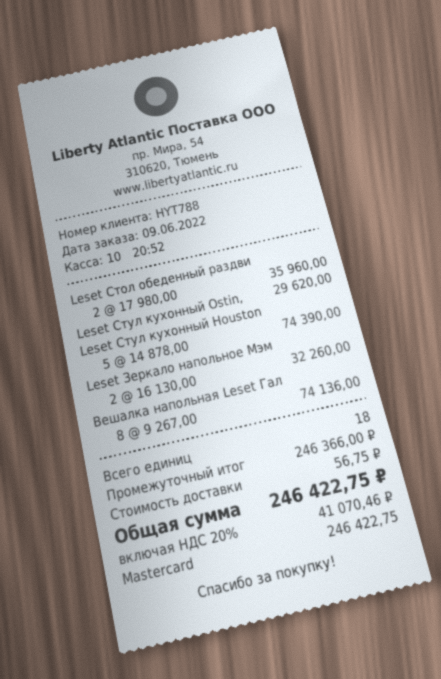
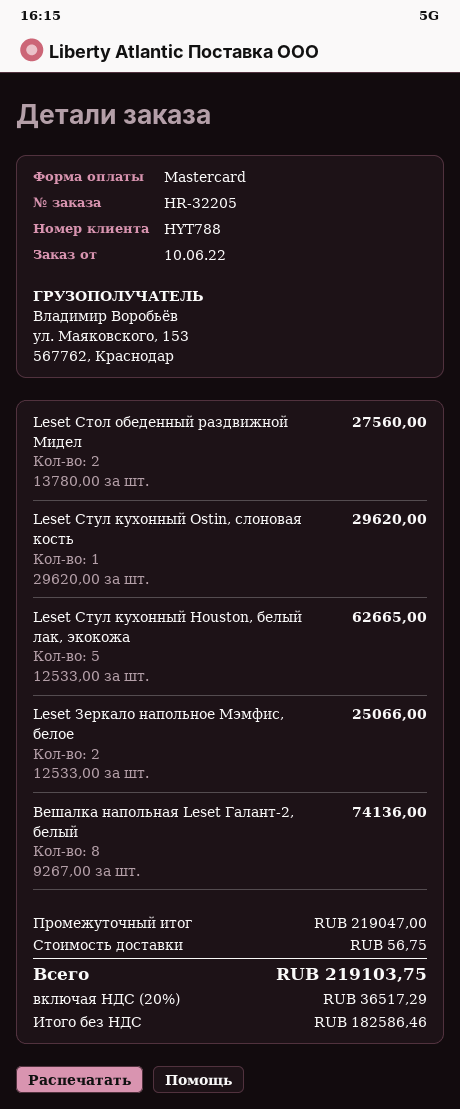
order date: 2022-06-09 -> 2022-06-10
Leset Стол обеденный раздви: 2 x 17980.00 = 35960.00 -> 2 x 13780.00 = 27560.00
Leset Стул кухонный Houston: 5 x 14878.00 = 74390.00 -> 5 x 12533.00 = 62665.00
Leset Зеркало напольное Мэм: 2 x 16130.00 = 32260.00 -> 2 x 12533.00 = 25066.00
subtotal: 246366.00 -> 219047.00
tax: 20% = 41070.46 -> 20% = 36517.29
total: 246422.75 -> 219103.75

